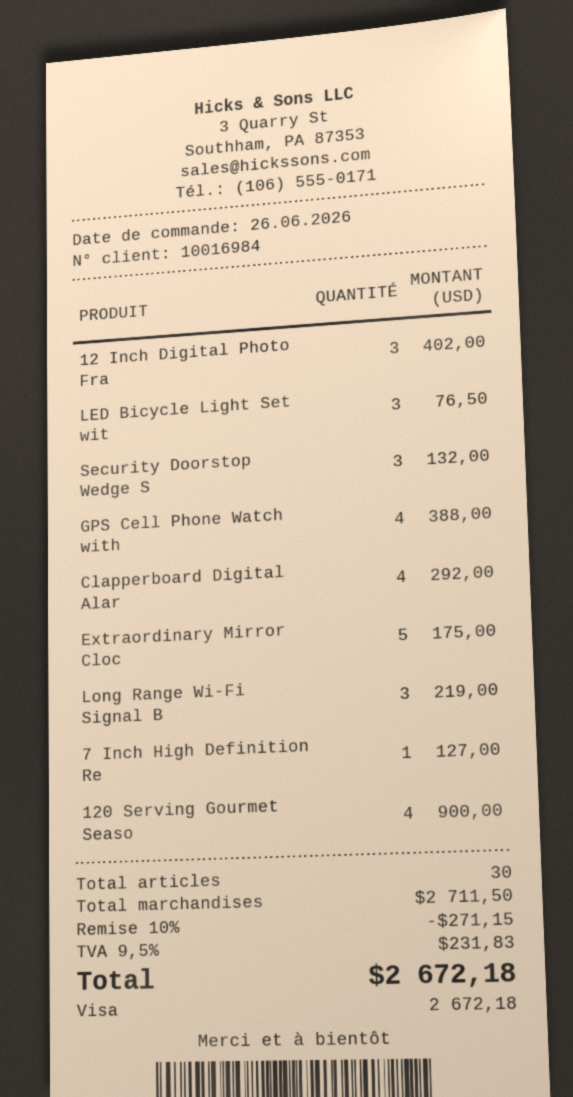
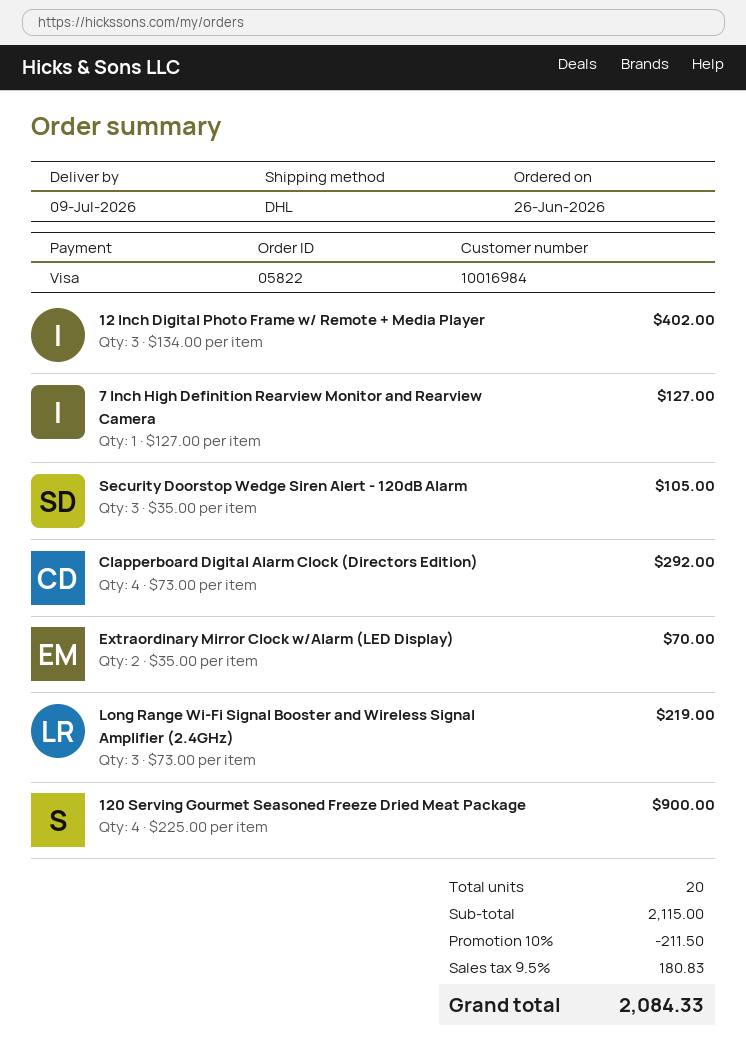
LED Bicycle Light Set wit: 3 for 76.50 -> none
Security Doorstop Wedge S: 3 for 132.00 -> 3 for 105.00
GPS Cell Phone Watch with: 4 for 388.00 -> none
Extraordinary Mirror Cloc: 5 for 175.00 -> 2 for 70.00
total quantity: 30 -> 20
subtotal: 2711.50 -> 2115.00
discount: 10% = 271.15 -> 10% = 211.50
tax: 9.5% = 231.83 -> 9.5% = 180.83
total: 2672.18 -> 2084.33

